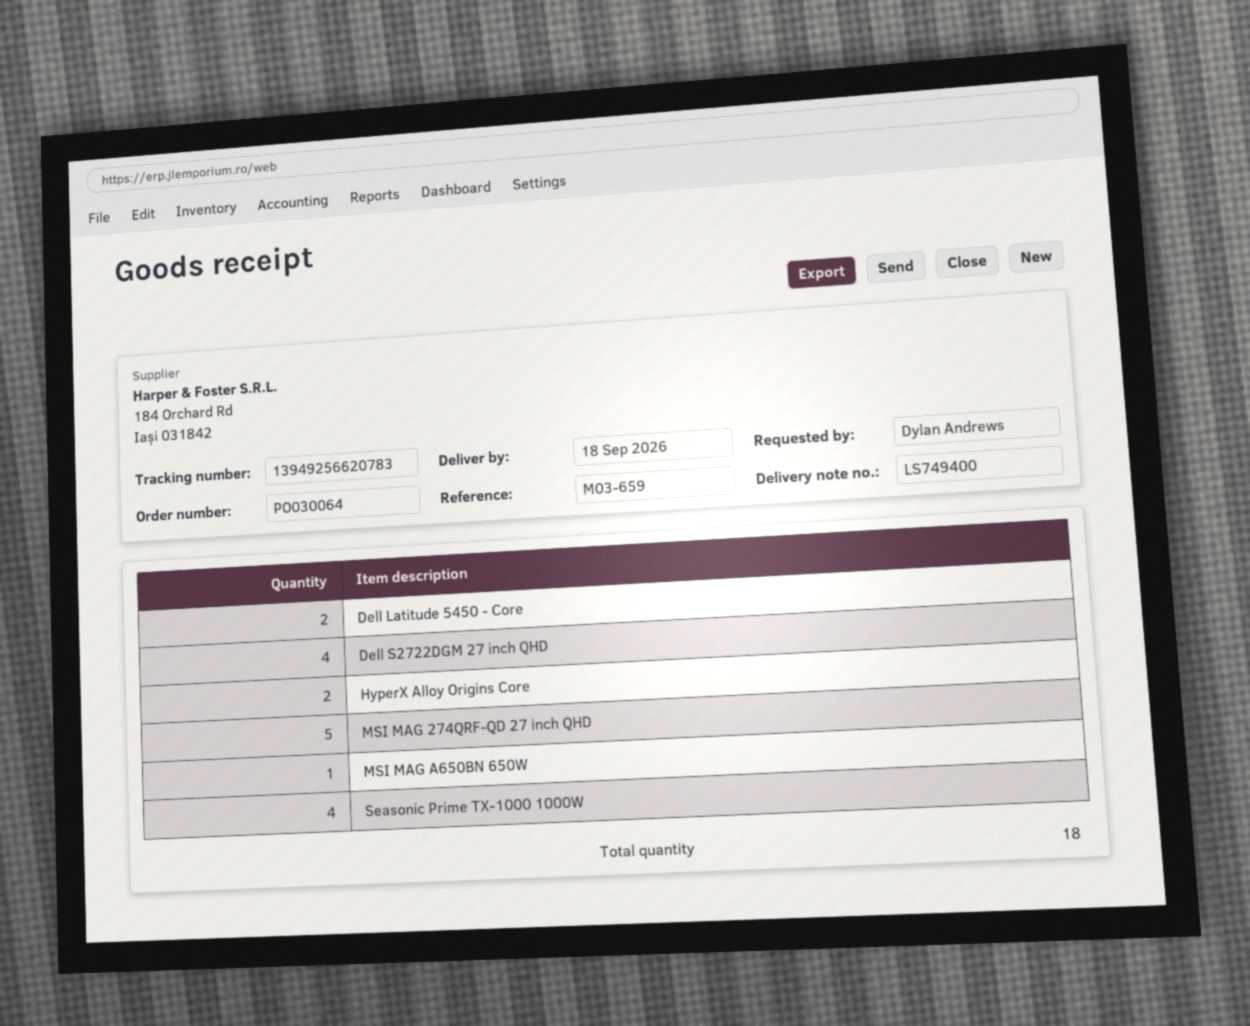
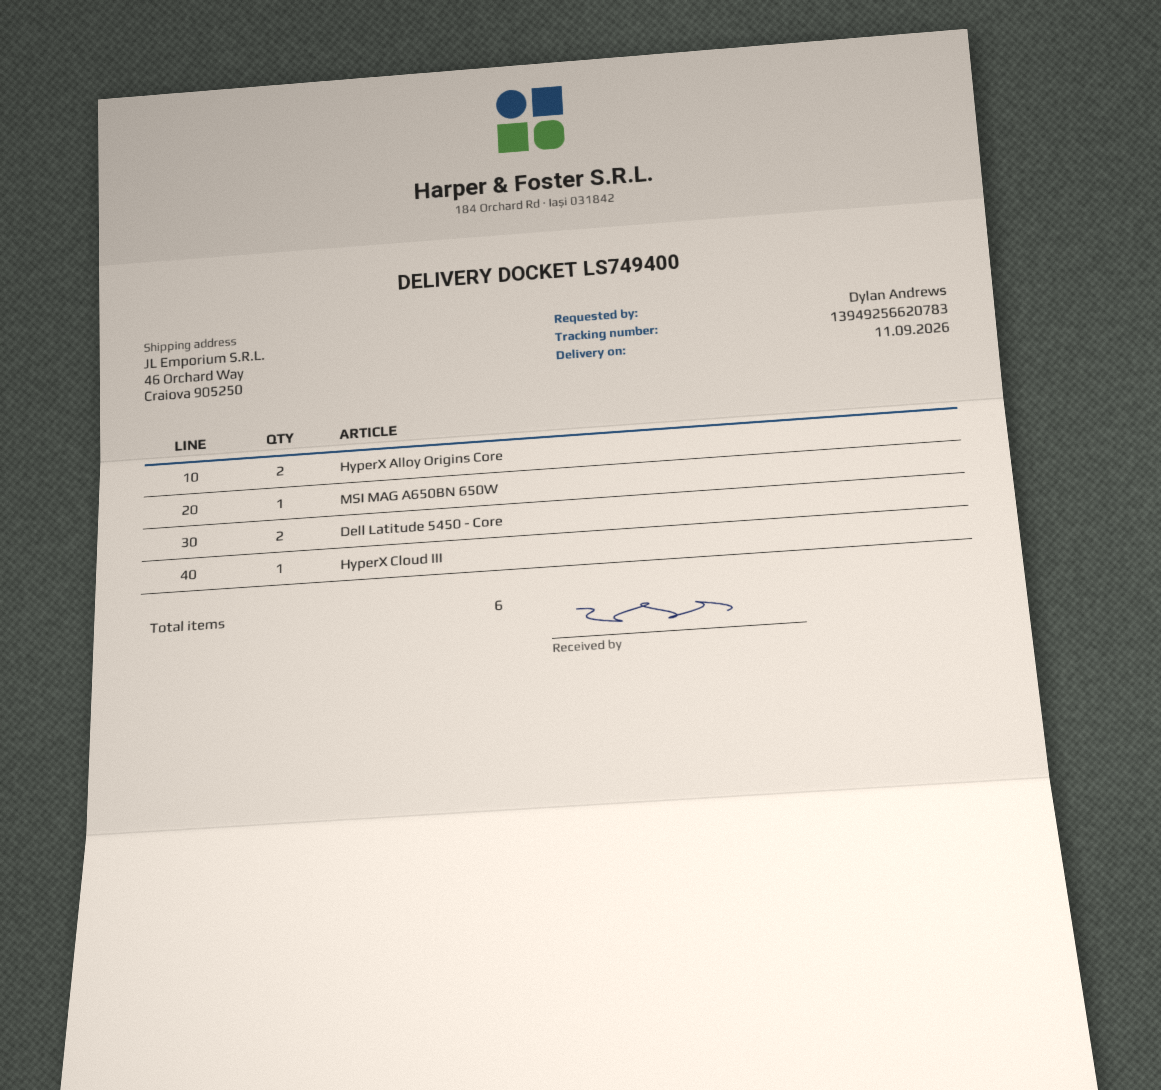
delivery date: 2026-09-18 -> 2026-09-11
Dell S2722DGM 27 inch QHD: 4 -> none
MSI MAG 274QRF-QD 27 inch QHD: 5 -> none
Seasonic Prime TX-1000 1000W: 4 -> none
HyperX Cloud III: none -> 1
total quantity: 18 -> 6

